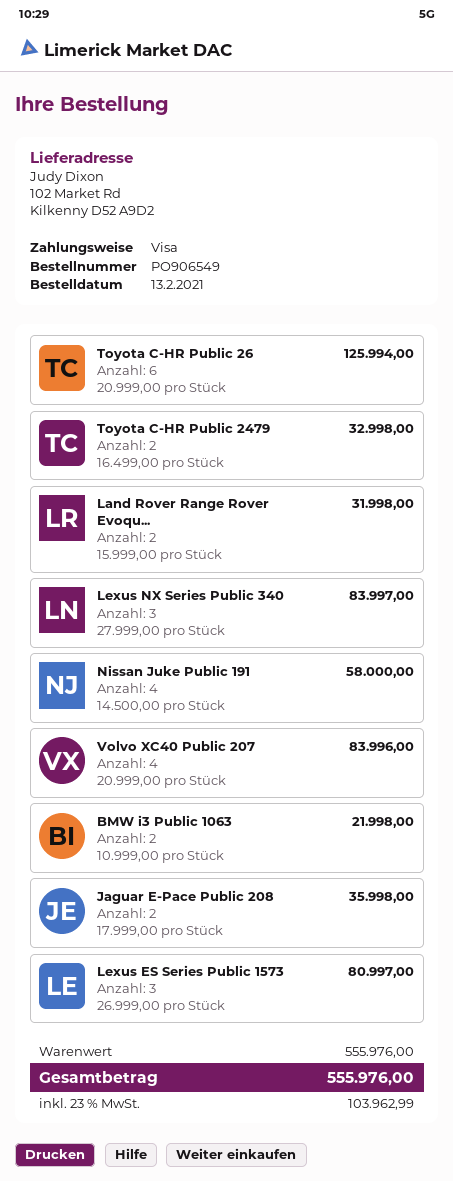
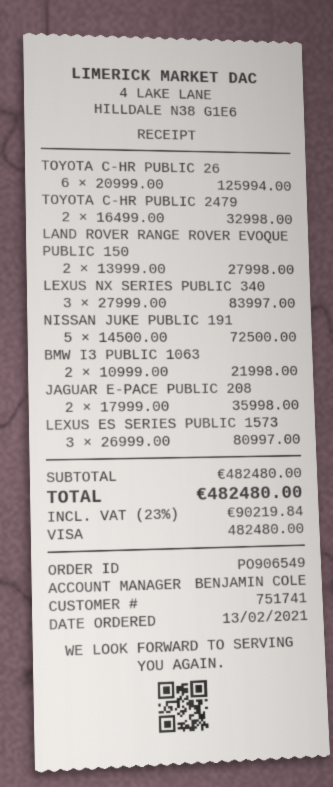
Land Rover Range Rover Evoqu...: 2 x 15999.00 = 31998.00 -> 2 x 13999.00 = 27998.00
Nissan Juke Public 191: 4 x 14500.00 = 58000.00 -> 5 x 14500.00 = 72500.00
Volvo XC40 Public 207: 4 x 20999.00 = 83996.00 -> none
subtotal: 555976.00 -> 482480.00
tax: 23% = 103962.99 -> 23% = 90219.84
total: 555976.00 -> 482480.00

